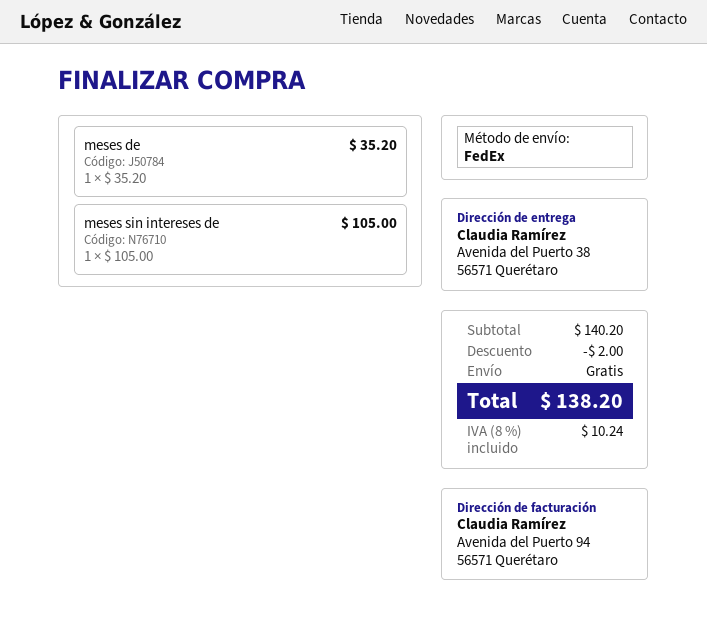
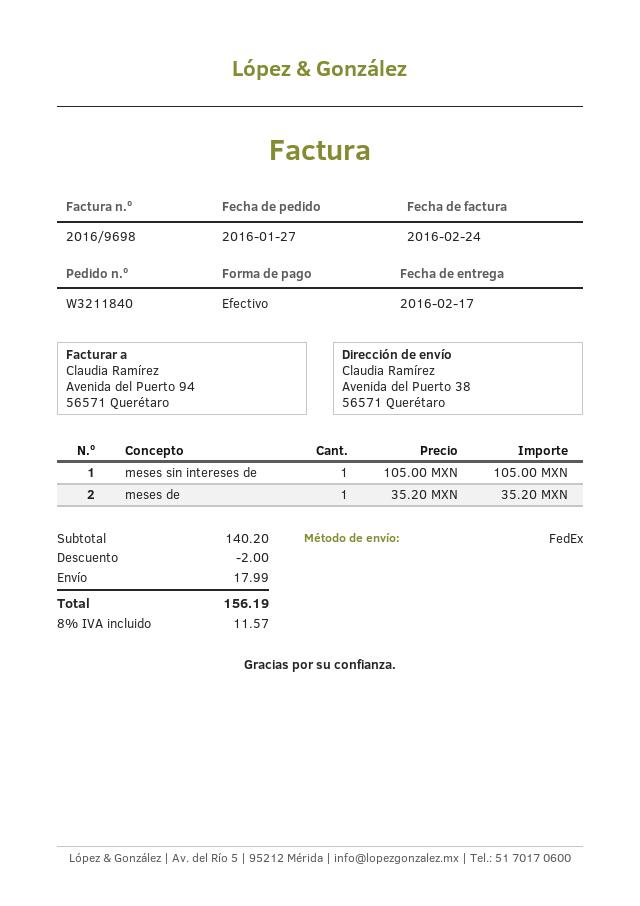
shipping: 0.00 -> 17.99
tax: 8% = 10.24 -> 8% = 11.57
total: 138.20 -> 156.19

